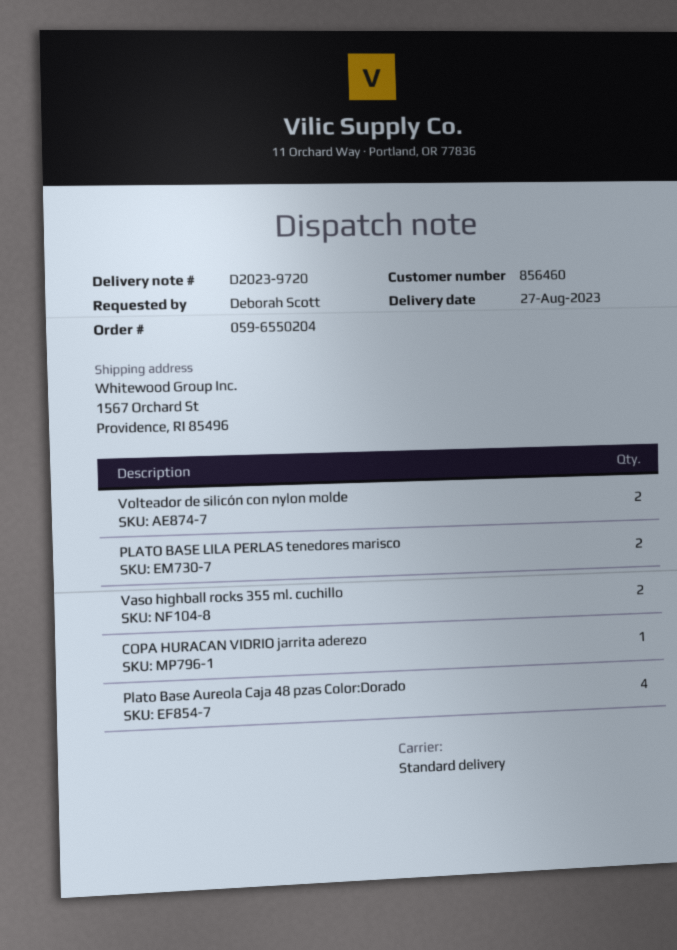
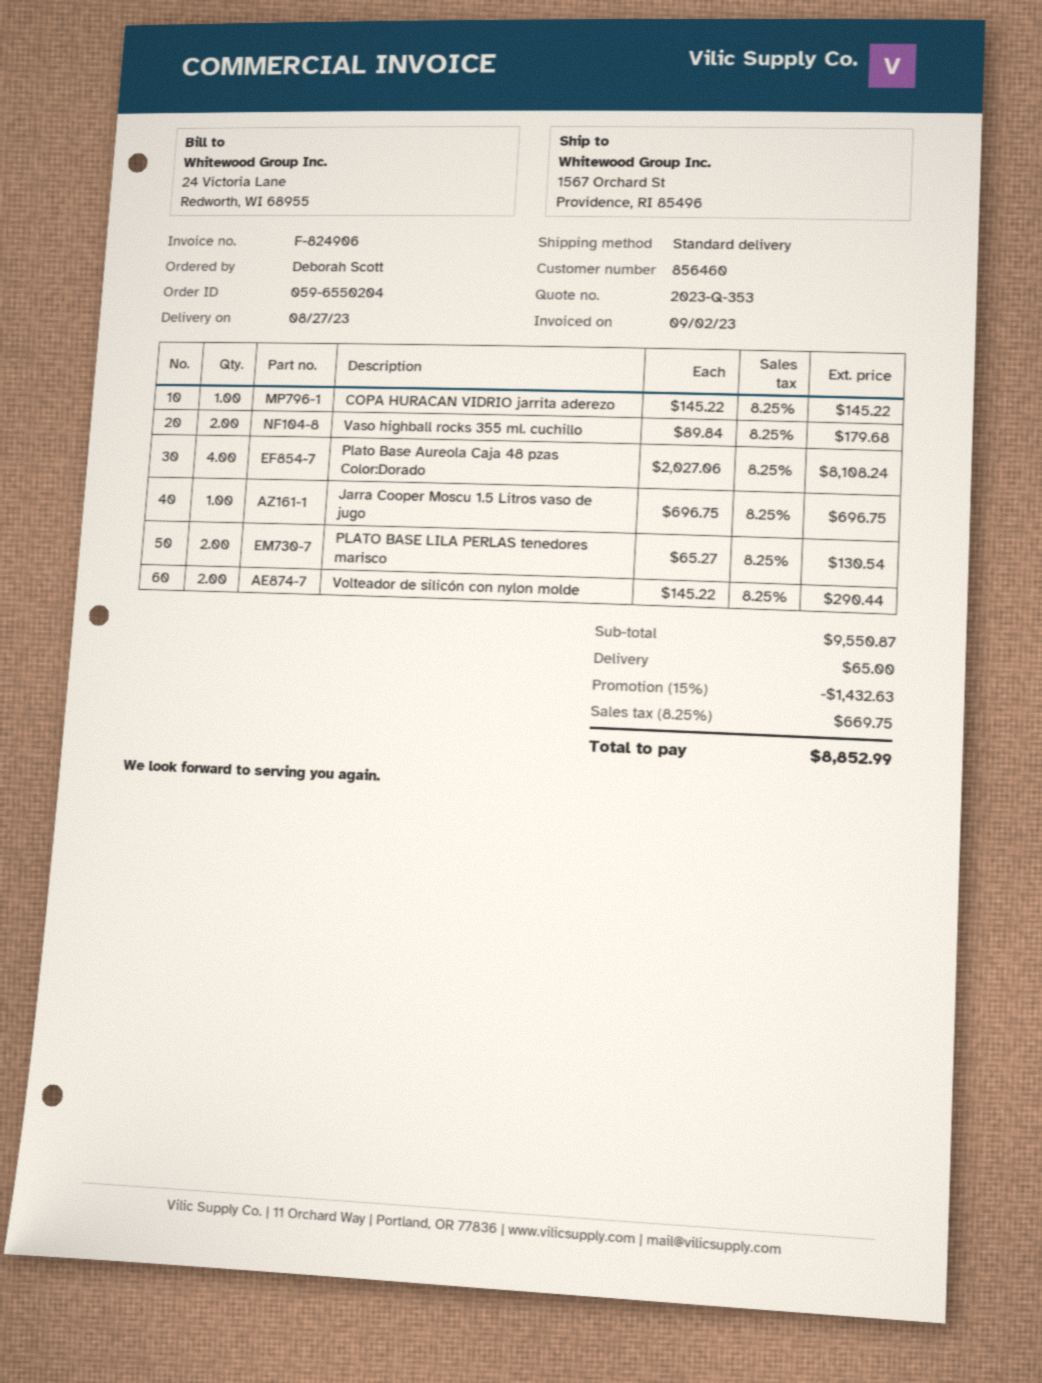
Jarra Cooper Moscu 1.5 Litros vaso de jugo: none -> 1

